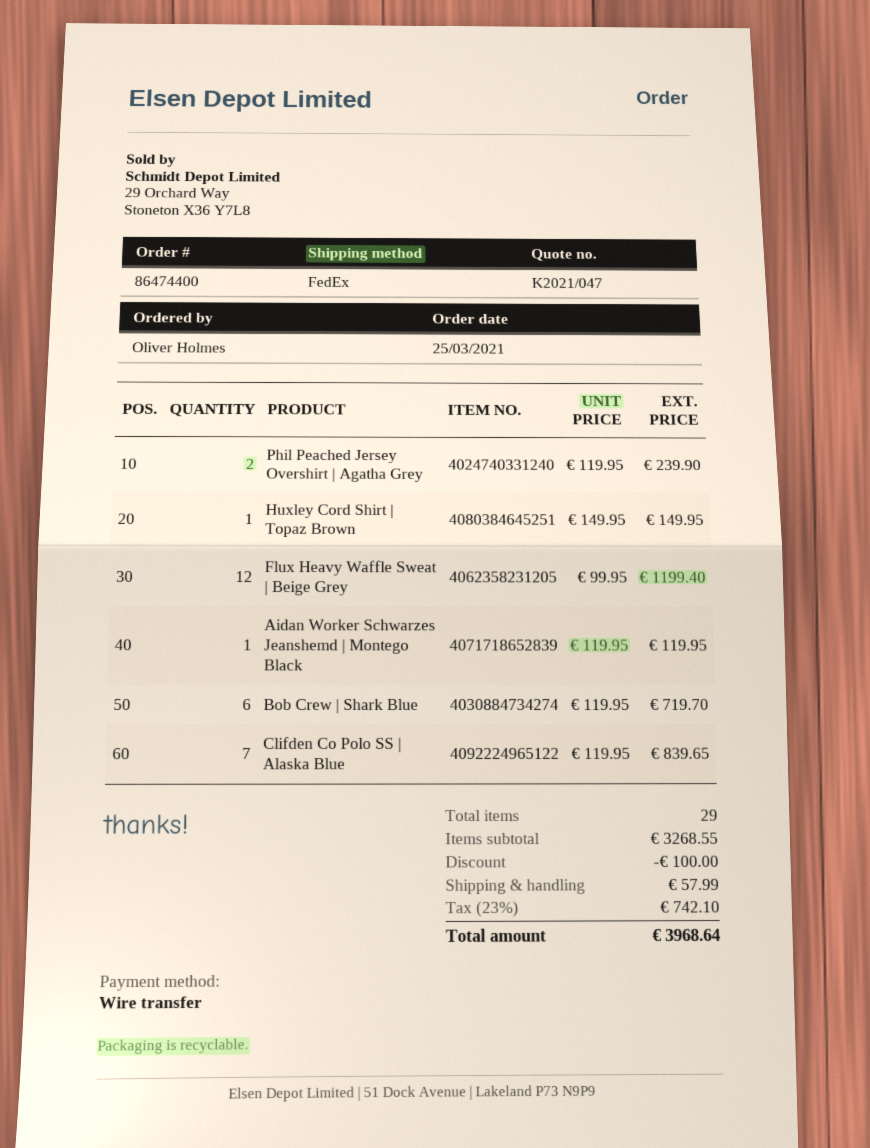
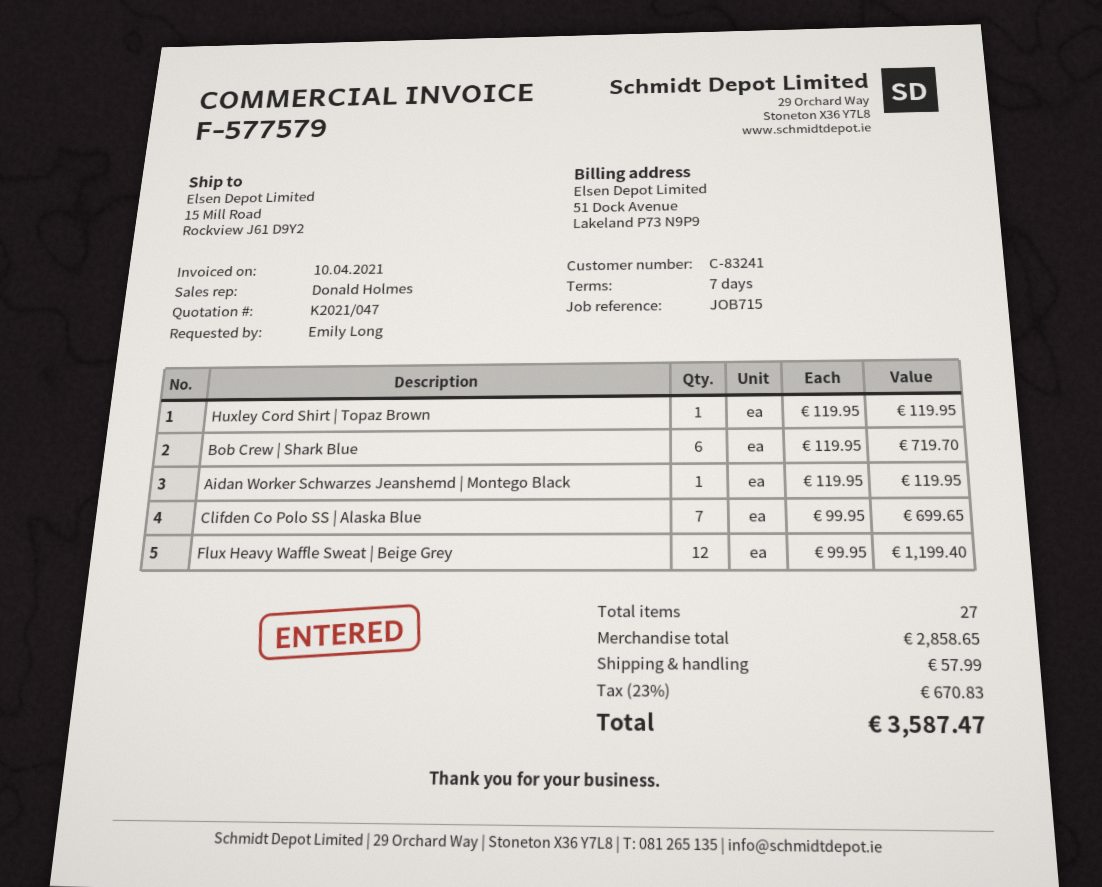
ordered by: Oliver Holmes -> Emily Long
Phil Peached Jersey Overshirt | Agatha Grey: 2 x 119.95 = 239.90 -> none
Huxley Cord Shirt | Topaz Brown: 1 x 149.95 = 149.95 -> 1 x 119.95 = 119.95
Clifden Co Polo SS | Alaska Blue: 7 x 119.95 = 839.65 -> 7 x 99.95 = 699.65
total quantity: 29 -> 27
subtotal: 3268.55 -> 2858.65
discount: 100.00 -> none
tax: 23% = 742.10 -> 23% = 670.83
total: 3968.64 -> 3587.47

